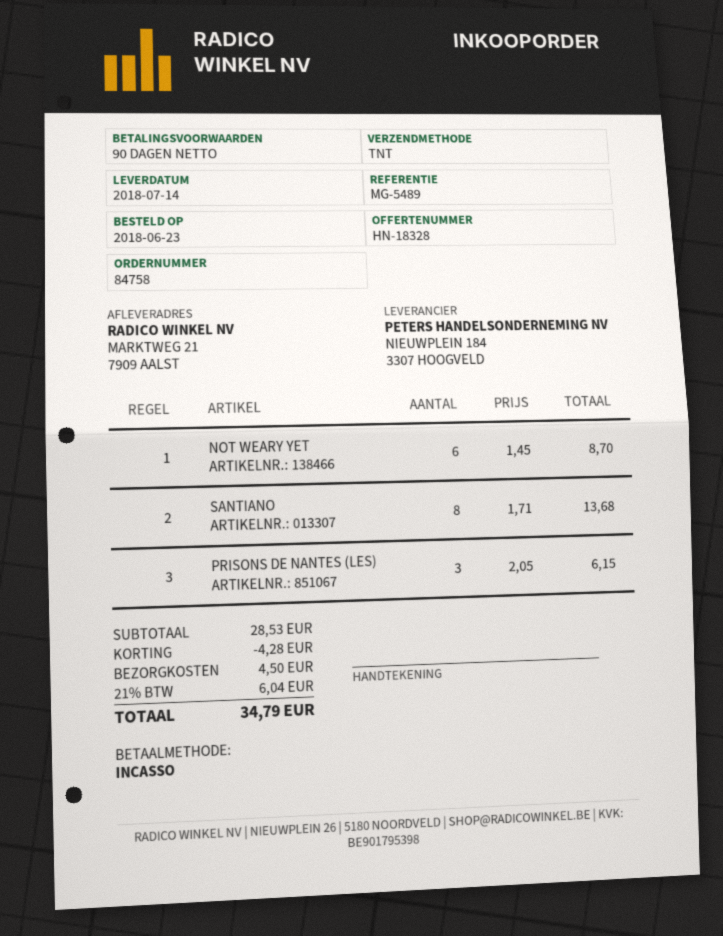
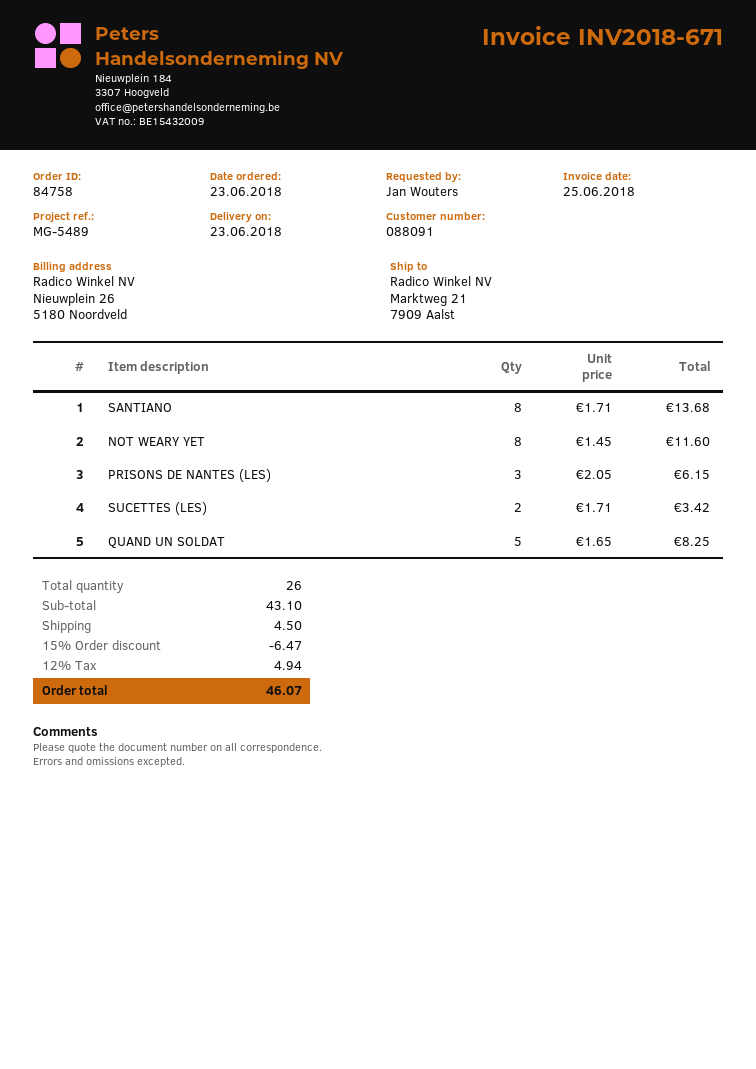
delivery date: 2018-07-14 -> 2018-06-23
NOT WEARY YET: 6 x 1.45 = 8.70 -> 8 x 1.45 = 11.60
SUCETTES (LES): none -> 2 x 1.71 = 3.42
QUAND UN SOLDAT: none -> 5 x 1.65 = 8.25
subtotal: 28.53 -> 43.10
discount: 4.28 -> 6.47
tax: 21% = 6.04 -> 12% = 4.94
total: 34.79 -> 46.07

